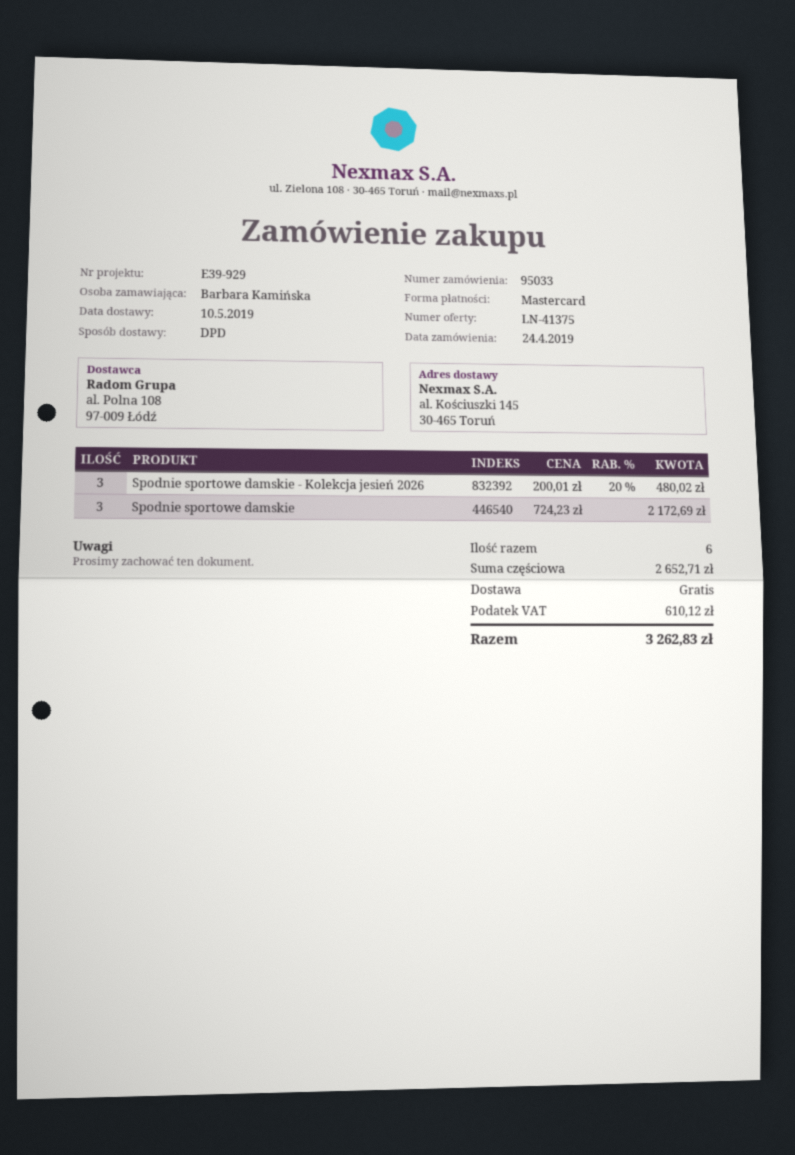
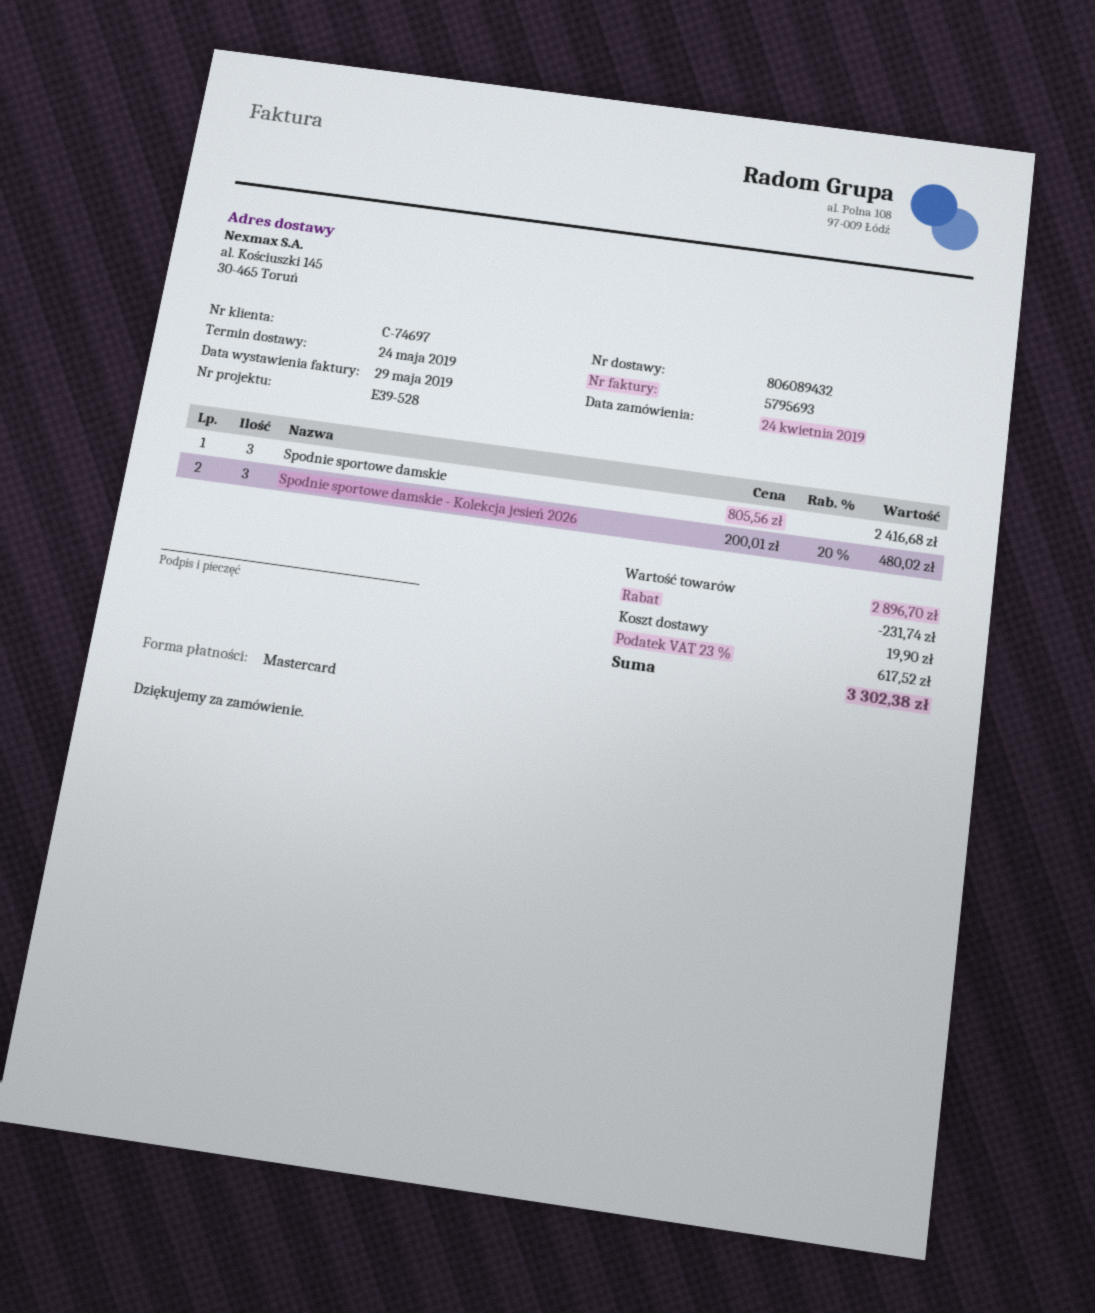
delivery date: 2019-05-10 -> 2019-05-24
reference: E39-929 -> E39-528
Spodnie sportowe damskie: 3 x 724.23 = 2172.69 -> 3 x 805.56 = 2416.68
subtotal: 2652.71 -> 2896.70
discount: none -> 231.74
shipping: 0.00 -> 19.90
tax: 610.12 -> 617.52
total: 3262.83 -> 3302.38

